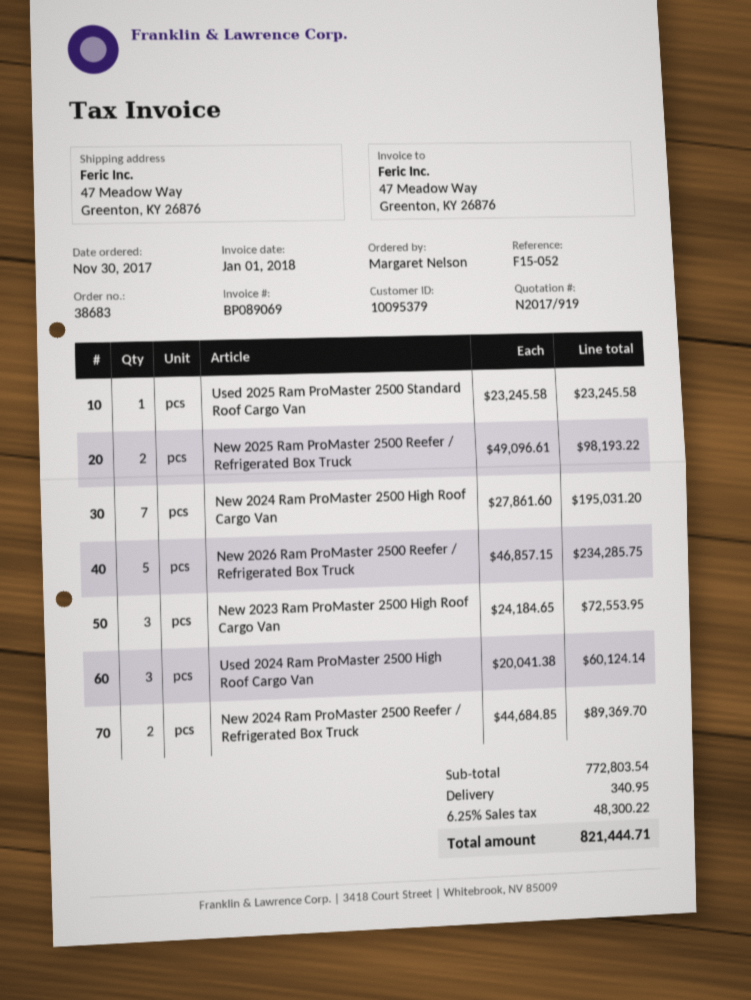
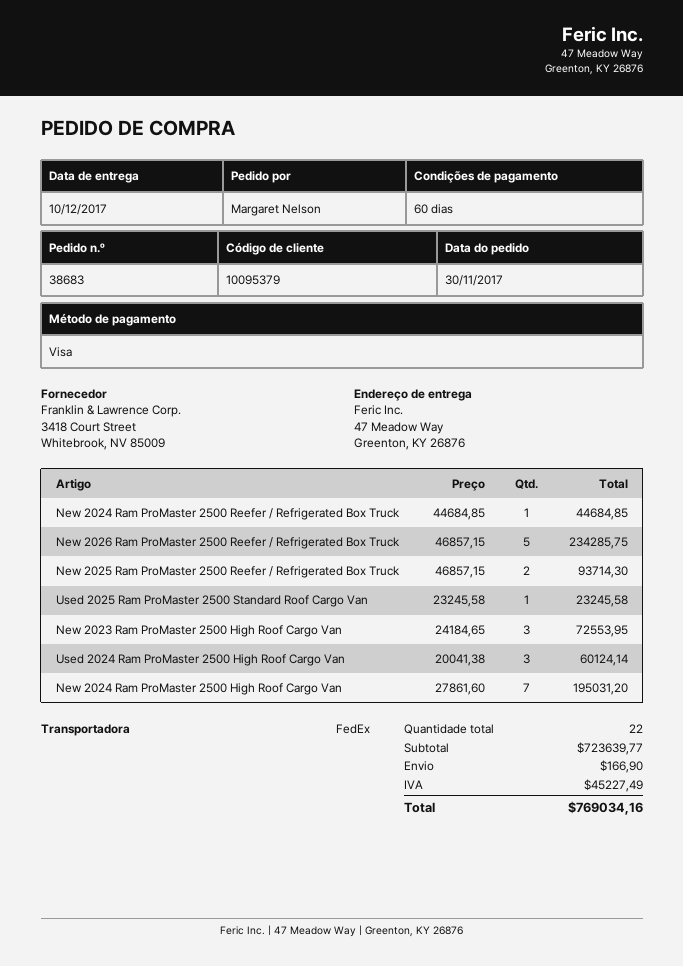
New 2025 Ram ProMaster 2500 Reefer / Refrigerated Box Truck: 2 x 49096.61 = 98193.22 -> 2 x 46857.15 = 93714.30
New 2024 Ram ProMaster 2500 Reefer / Refrigerated Box Truck: 2 x 44684.85 = 89369.70 -> 1 x 44684.85 = 44684.85
subtotal: 772803.54 -> 723639.77
shipping: 340.95 -> 166.90
tax: 48300.22 -> 45227.49
total: 821444.71 -> 769034.16

